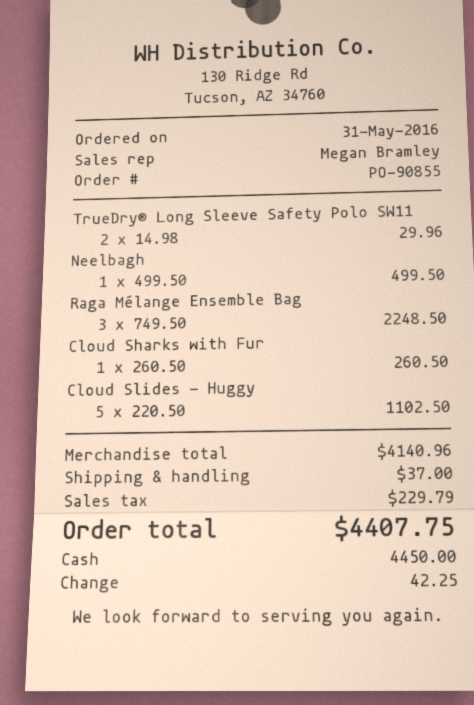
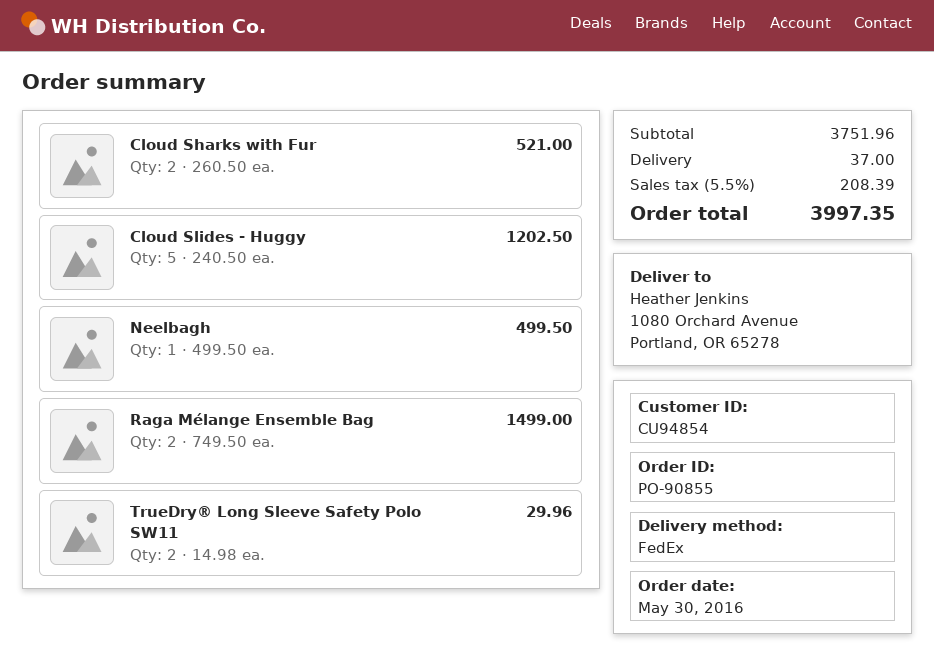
order date: 2016-05-31 -> 2016-05-30
Raga Mélange Ensemble Bag: 3 x 749.50 = 2248.50 -> 2 x 749.50 = 1499.00
Cloud Sharks with Fur: 1 x 260.50 = 260.50 -> 2 x 260.50 = 521.00
Cloud Slides - Huggy: 5 x 220.50 = 1102.50 -> 5 x 240.50 = 1202.50
subtotal: 4140.96 -> 3751.96
tax: 229.79 -> 208.39
total: 4407.75 -> 3997.35

